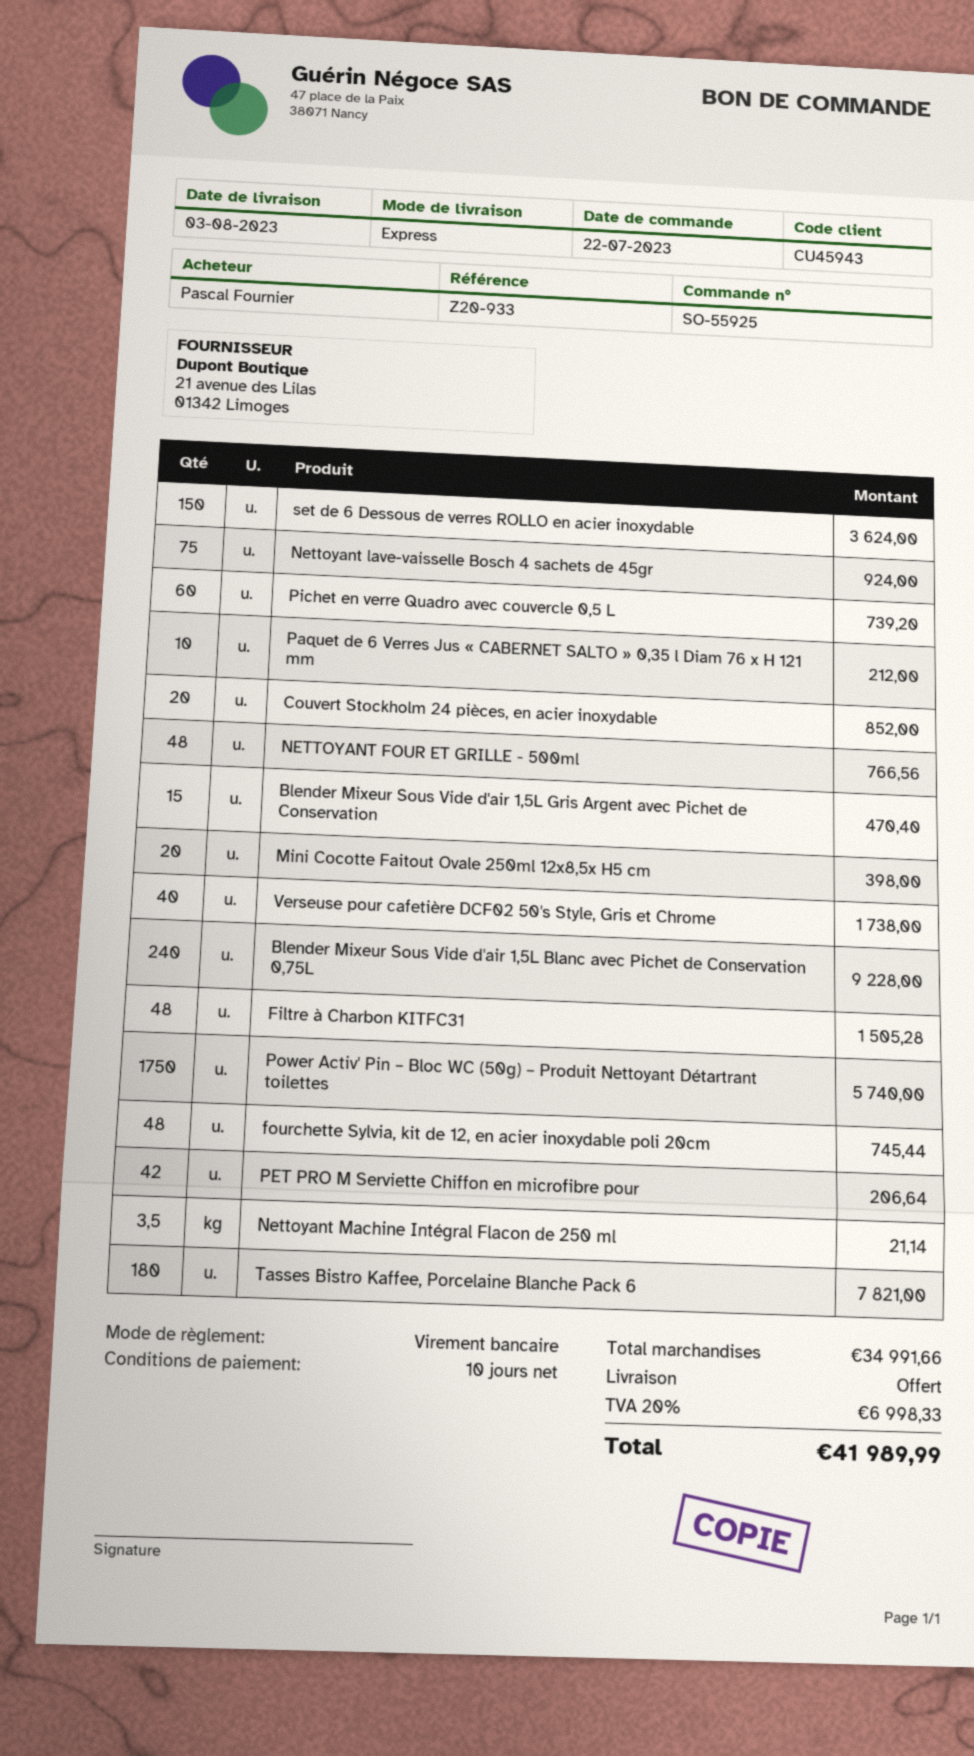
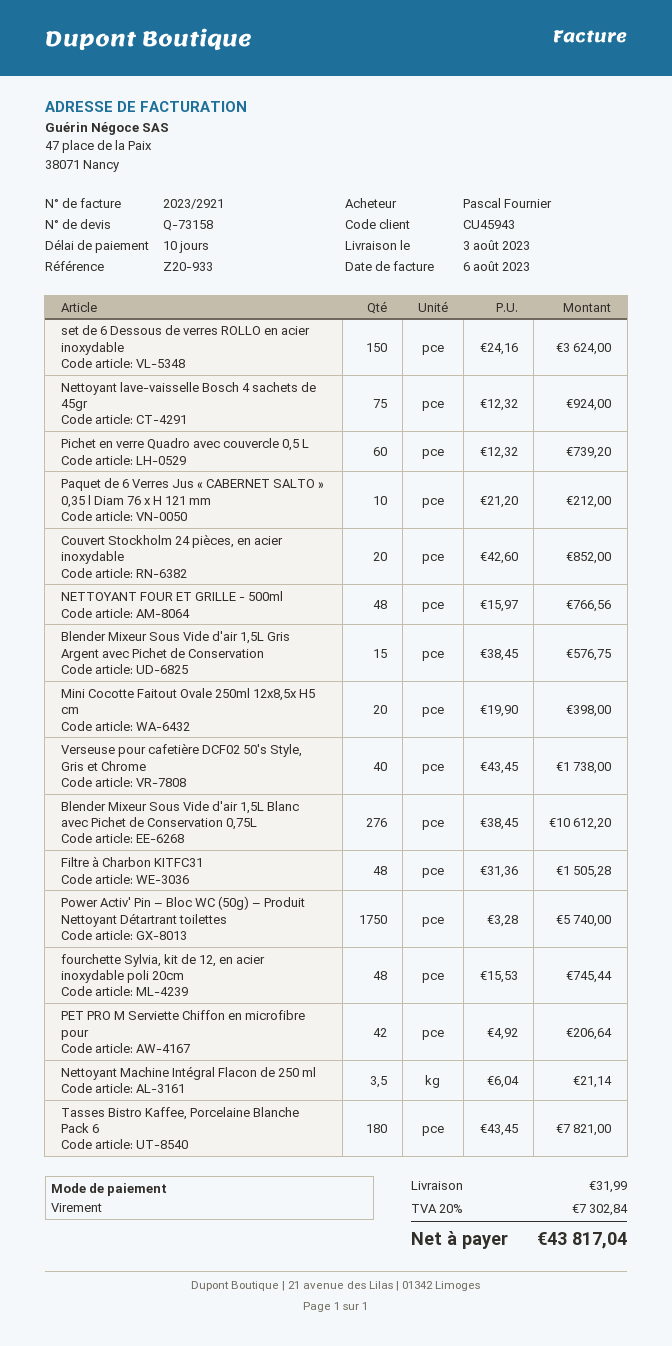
Blender Mixeur Sous Vide d'air 1,5L Gris Argent avec Pichet de Conservation: 15 for 470.40 -> 15 for 576.75
Blender Mixeur Sous Vide d'air 1,5L Blanc avec Pichet de Conservation 0,75L: 240 for 9228.00 -> 276 for 10612.20
shipping: 0.00 -> 31.99
tax: 20% = 6998.33 -> 20% = 7302.84
total: 41989.99 -> 43817.04

